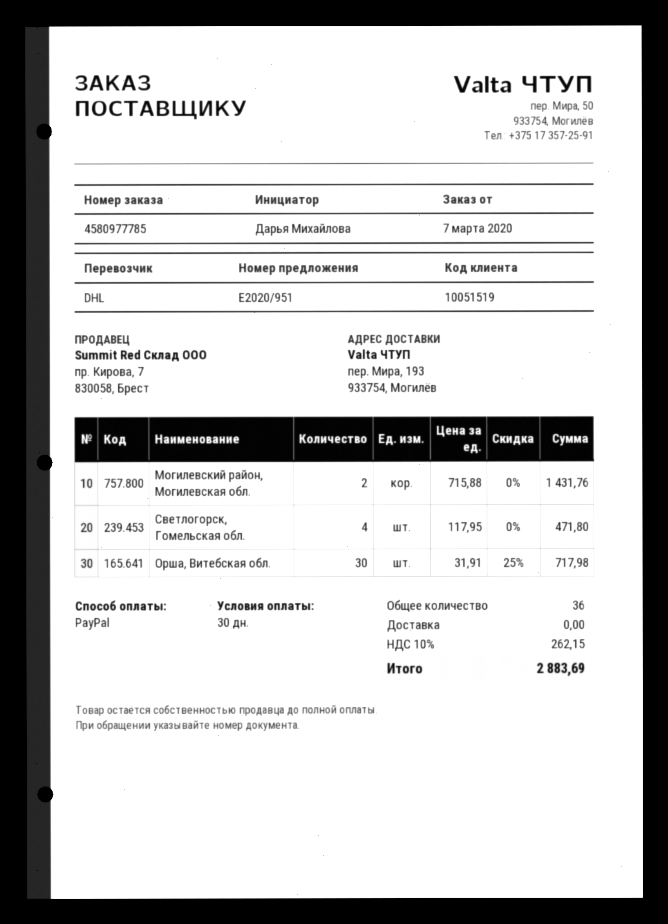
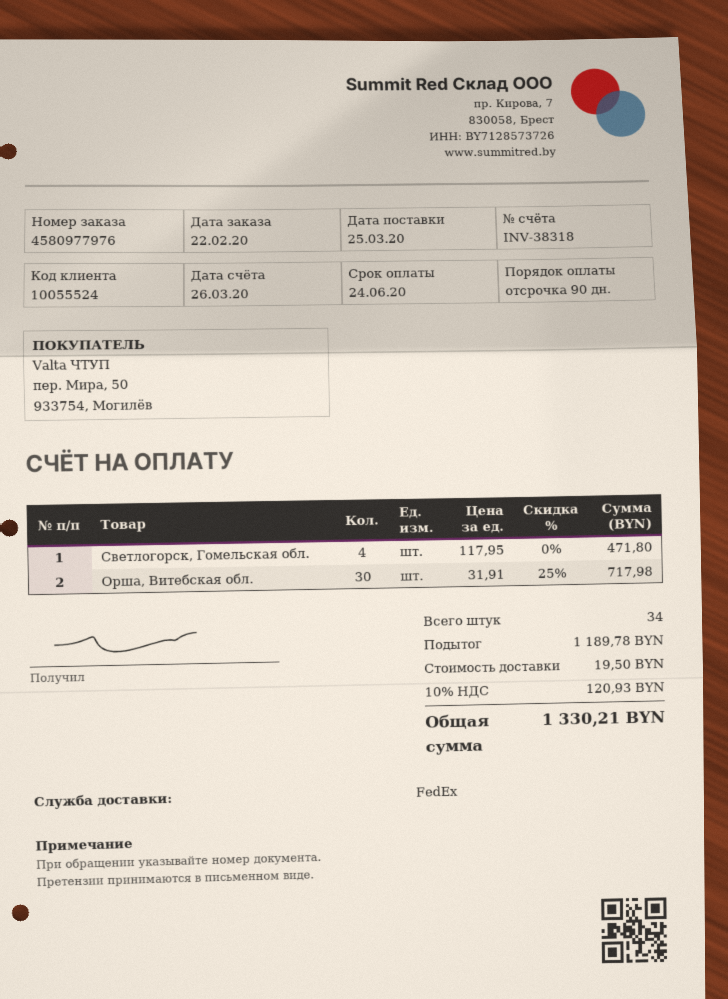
order number: 4580977785 -> 4580977976
order date: 2020-03-07 -> 2020-02-22
payment terms: 30 days -> 90 days
customer number: 10051519 -> 10055524
shipping method: DHL -> FedEx
Могилевский район, Могилевская обл.: 2 x 715.88 = 1431.76 -> none
total quantity: 36 -> 34
shipping: 0.00 -> 19.50
tax: 10% = 262.15 -> 10% = 120.93
total: 2883.69 -> 1330.21

